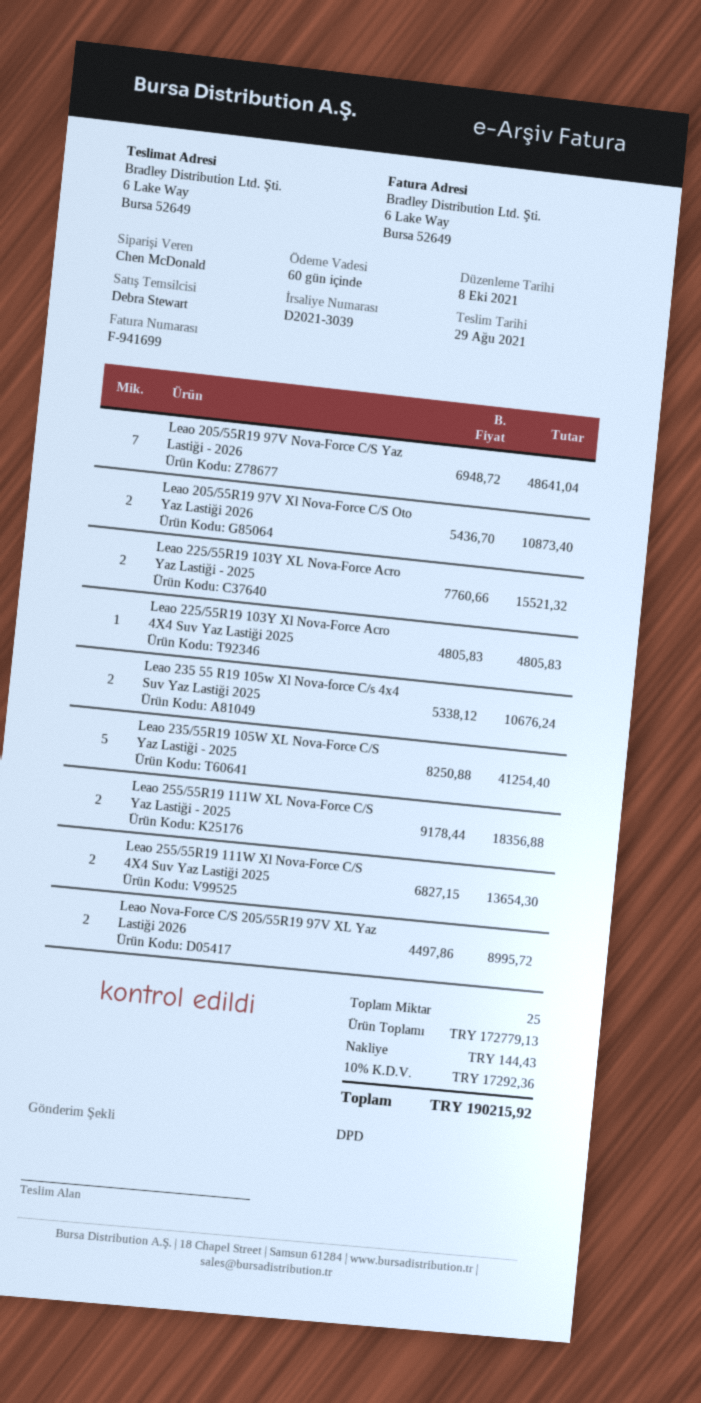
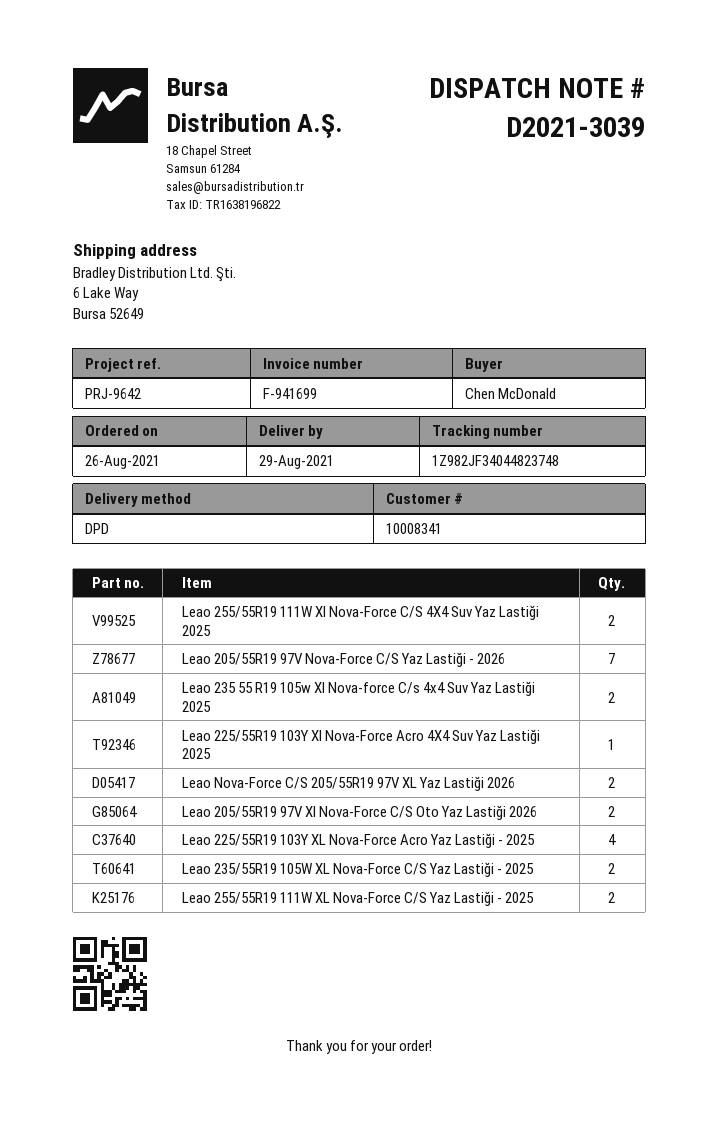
Leao 225/55R19 103Y XL Nova-Force Acro Yaz Lastiği - 2025: 2 -> 4
Leao 235/55R19 105W XL Nova-Force C/S Yaz Lastiği - 2025: 5 -> 2

